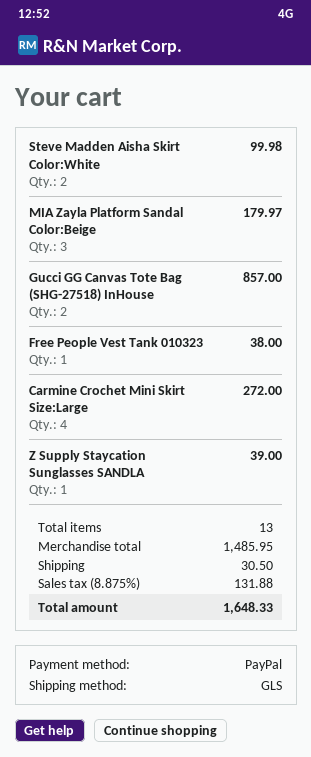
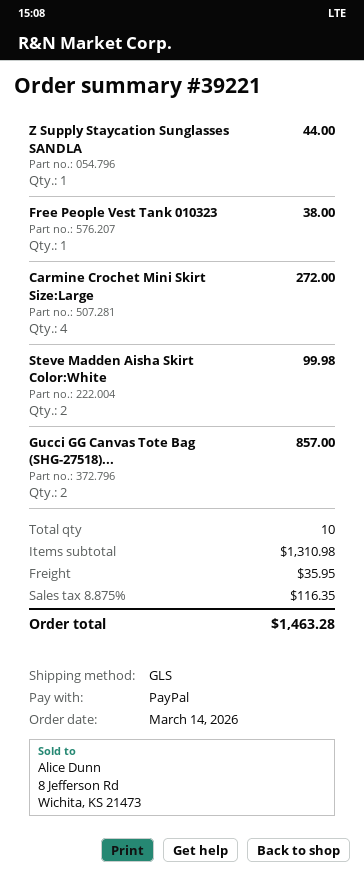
MIA Zayla Platform Sandal Color:Beige: 3 for 179.97 -> none
Z Supply Staycation Sunglasses SANDLA: 1 for 39.00 -> 1 for 44.00
total quantity: 13 -> 10
subtotal: 1485.95 -> 1310.98
shipping: 30.50 -> 35.95
tax: 8.875% = 131.88 -> 8.875% = 116.35
total: 1648.33 -> 1463.28

